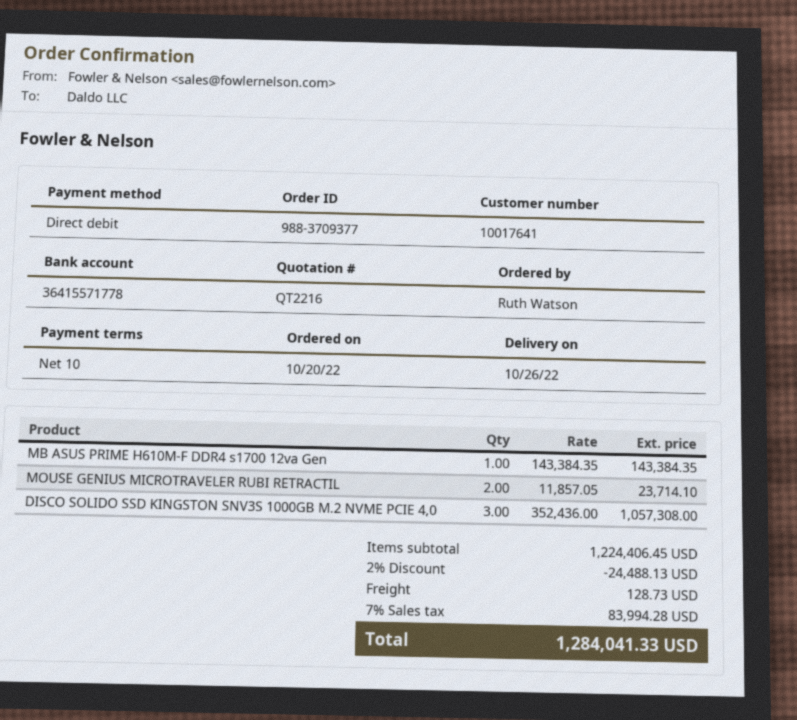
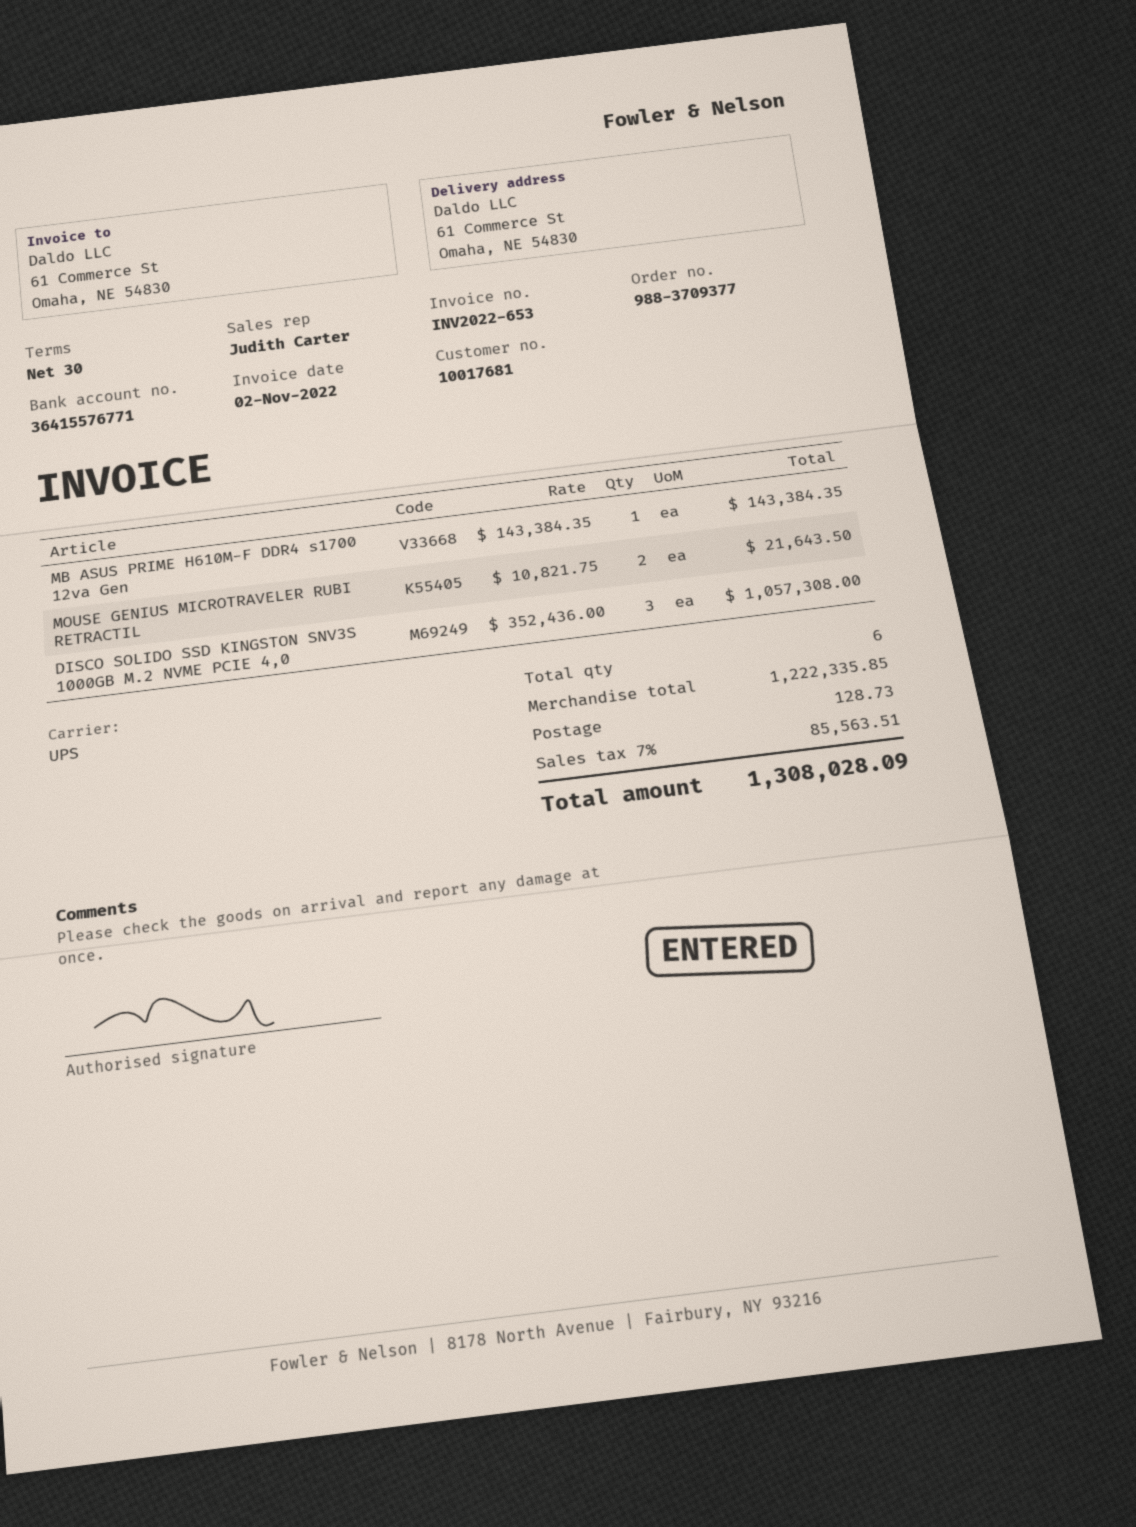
payment terms: 10 days -> 30 days
customer number: 10017641 -> 10017681
bank account: 36415571778 -> 36415576771
MOUSE GENIUS MICROTRAVELER RUBI RETRACTIL: 2 x 11857.05 = 23714.10 -> 2 x 10821.75 = 21643.50
subtotal: 1224406.45 -> 1222335.85
discount: 2% = 24488.13 -> none
tax: 7% = 83994.28 -> 7% = 85563.51
total: 1284041.33 -> 1308028.09

